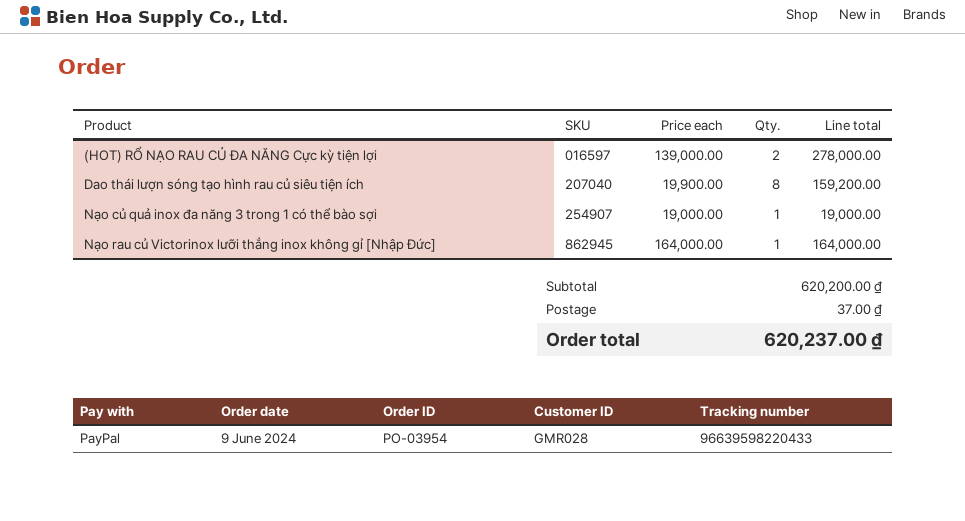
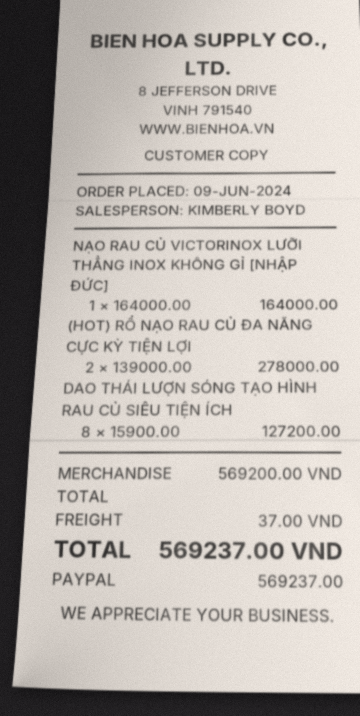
Dao thái lượn sóng tạo hình rau củ siêu tiện ích: 8 x 19900.00 = 159200.00 -> 8 x 15900.00 = 127200.00
Nạo củ quả inox đa năng 3 trong 1 có thể bào sợi: 1 x 19000.00 = 19000.00 -> none
subtotal: 620200.00 -> 569200.00
total: 620237.00 -> 569237.00

